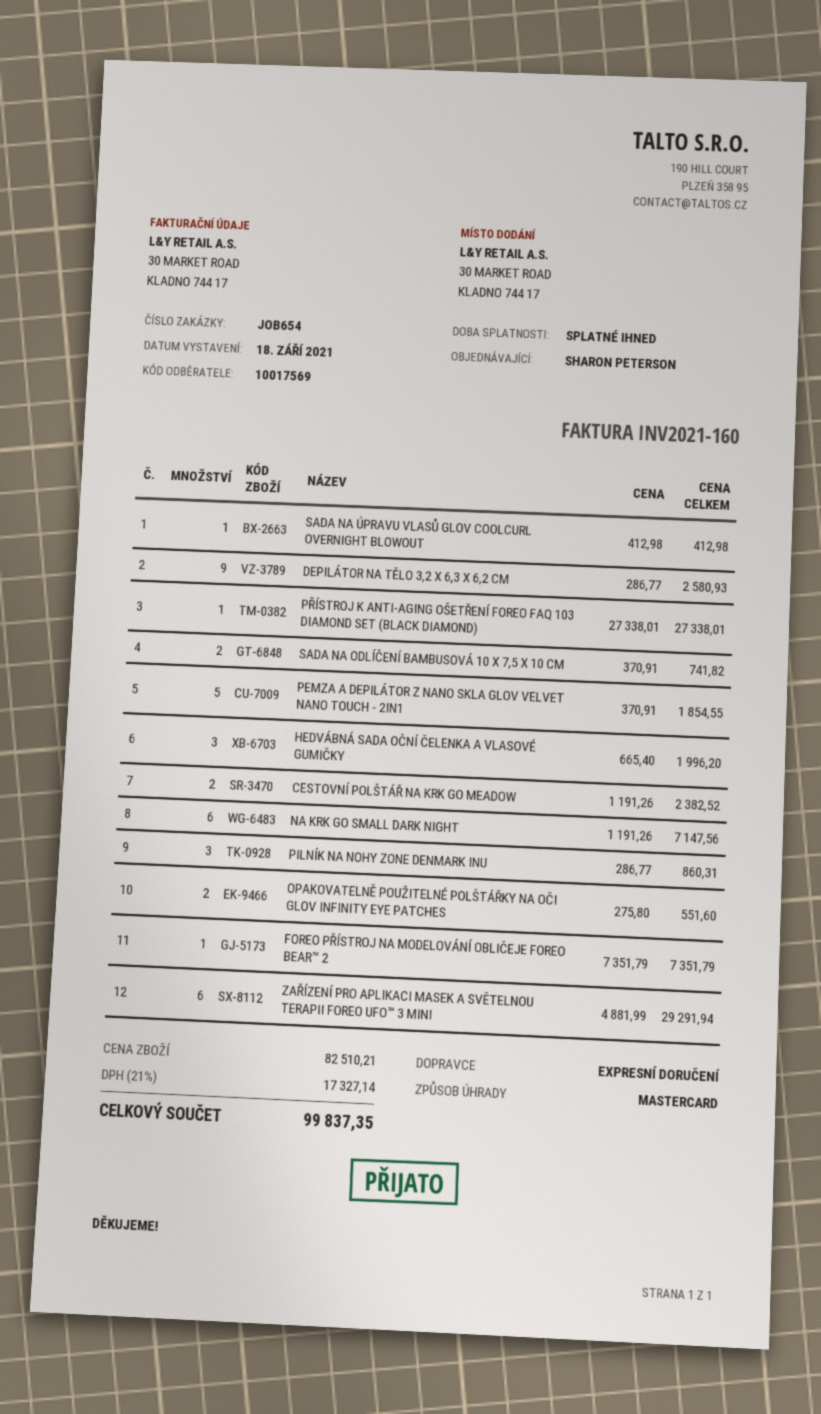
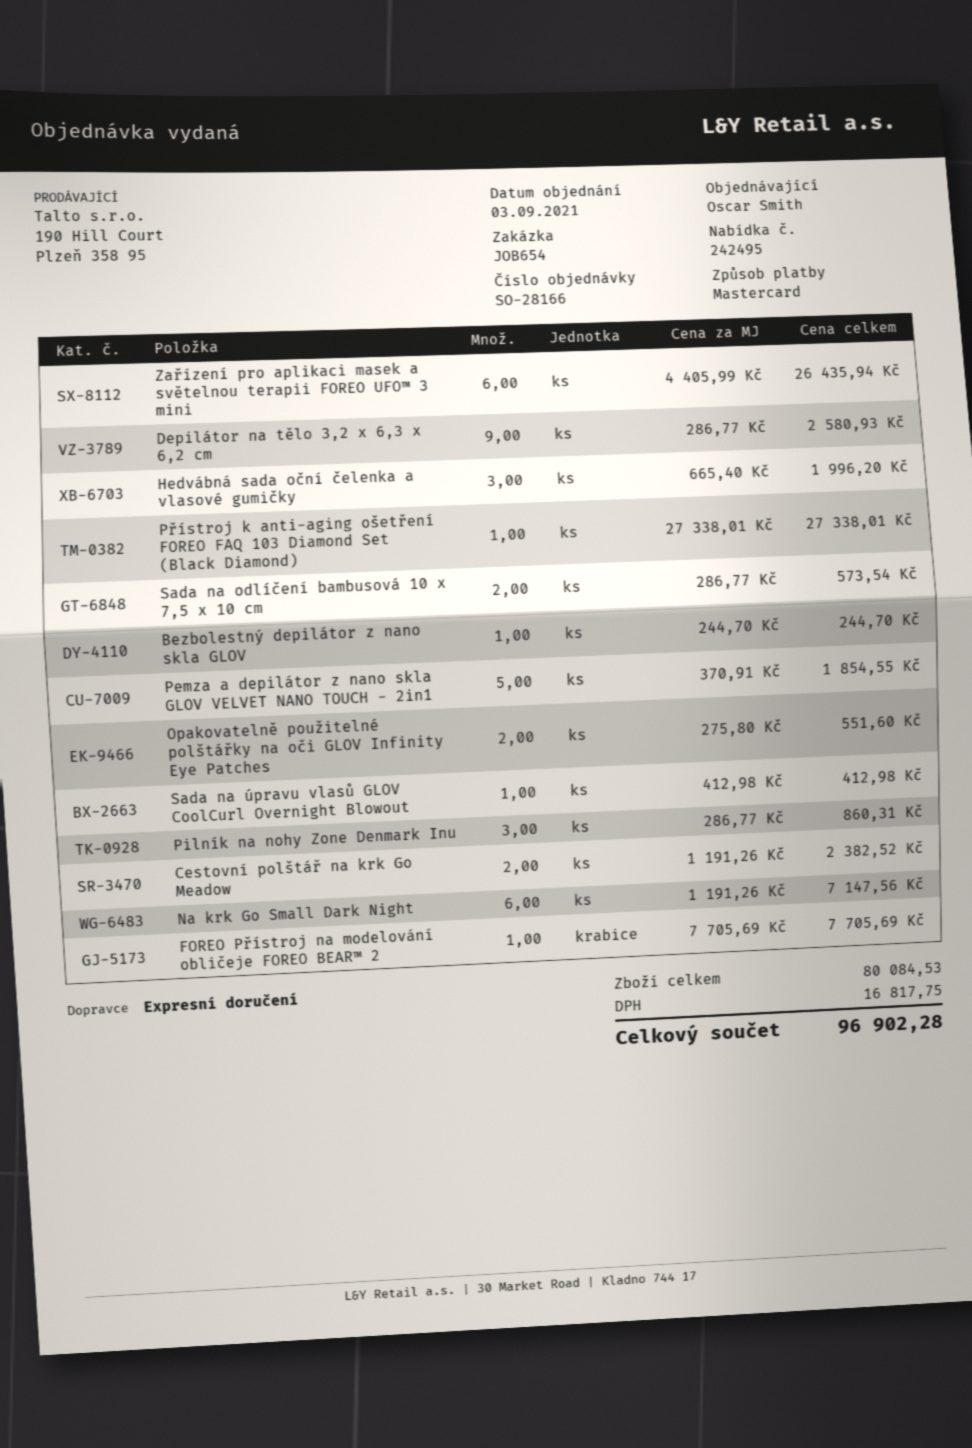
ordered by: SHARON PETERSON -> Oscar Smith
SADA NA ODLÍČENÍ BAMBUSOVÁ 10 X 7,5 X 10 CM: 2 x 370.91 = 741.82 -> 2 x 286.77 = 573.54
FOREO PŘÍSTROJ NA MODELOVÁNÍ OBLIČEJE FOREO BEAR™ 2: 1 x 7351.79 = 7351.79 -> 1 x 7705.69 = 7705.69
ZAŘÍZENÍ PRO APLIKACI MASEK A SVĚTELNOU TERAPII FOREO UFO™ 3 MINI: 6 x 4881.99 = 29291.94 -> 6 x 4405.99 = 26435.94
Bezbolestný depilátor z nano skla GLOV: none -> 1 x 244.70 = 244.70
subtotal: 82510.21 -> 80084.53
tax: 17327.14 -> 16817.75
total: 99837.35 -> 96902.28

